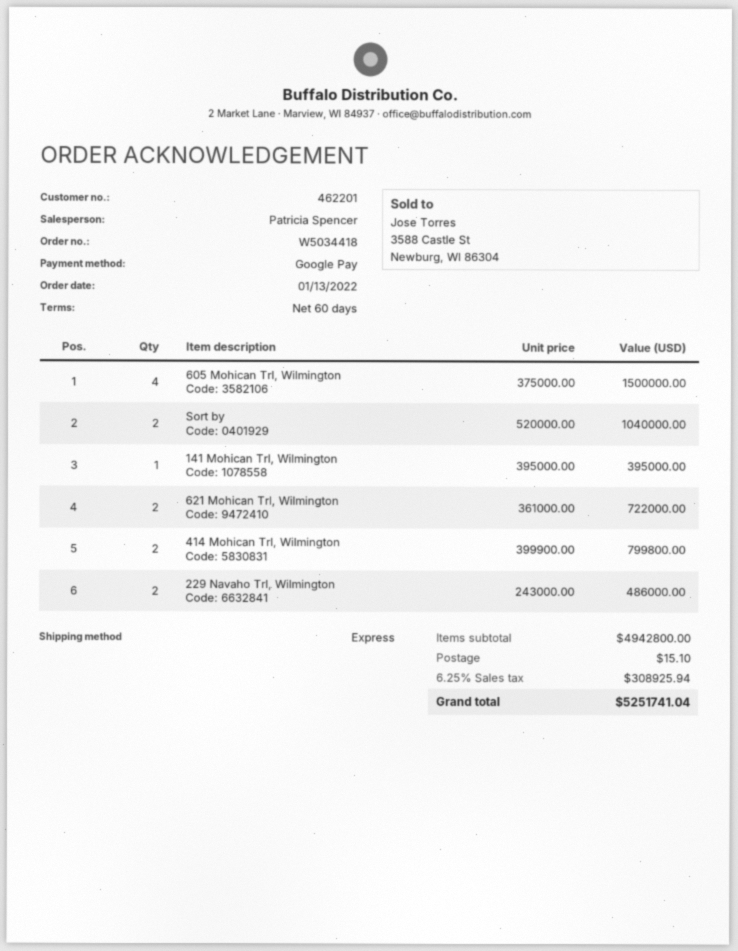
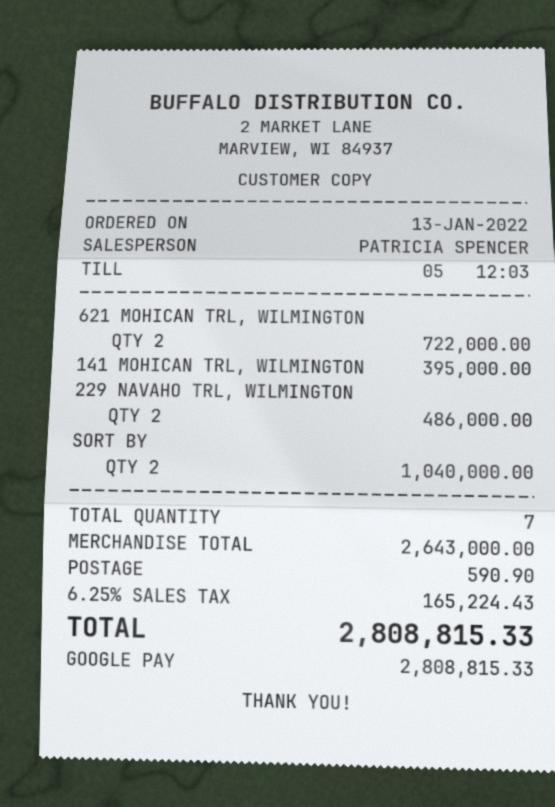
605 Mohican Trl, Wilmington: 4 for 1500000.00 -> none
414 Mohican Trl, Wilmington: 2 for 799800.00 -> none
subtotal: 4942800.00 -> 2643000.00
shipping: 15.10 -> 590.90
tax: 6.25% = 308925.94 -> 6.25% = 165224.43
total: 5251741.04 -> 2808815.33

